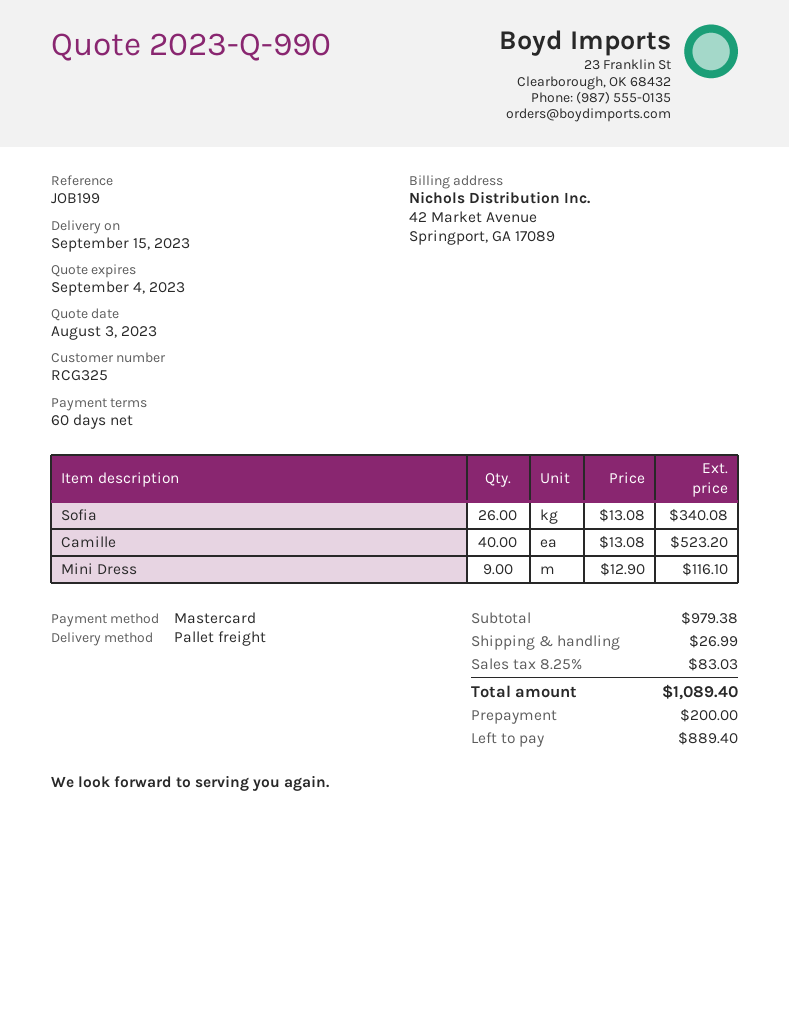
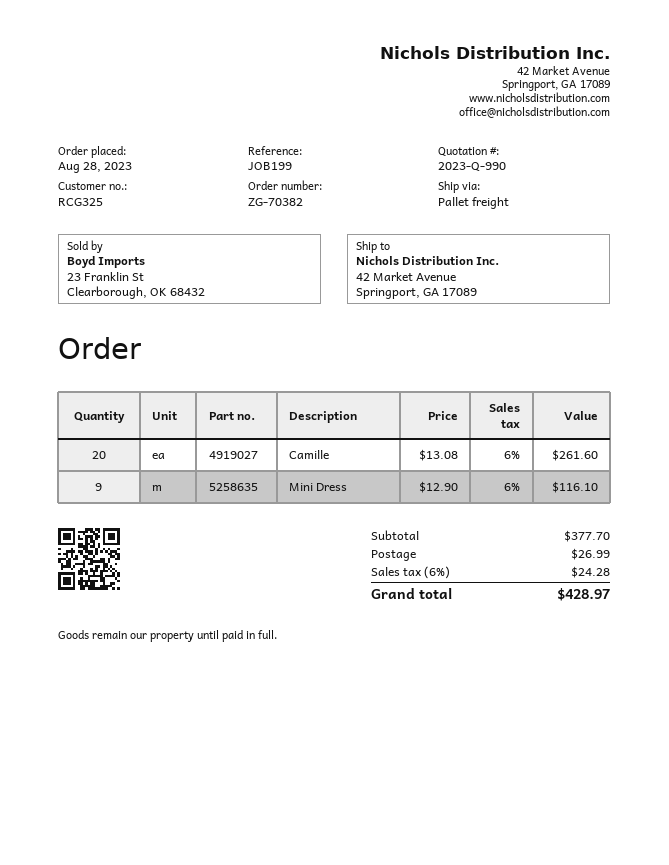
Sofia: 26 x 13.08 = 340.08 -> none
Camille: 40 x 13.08 = 523.20 -> 20 x 13.08 = 261.60
subtotal: 979.38 -> 377.70
tax: 8.25% = 83.03 -> 6% = 24.28
total: 1089.40 -> 428.97

